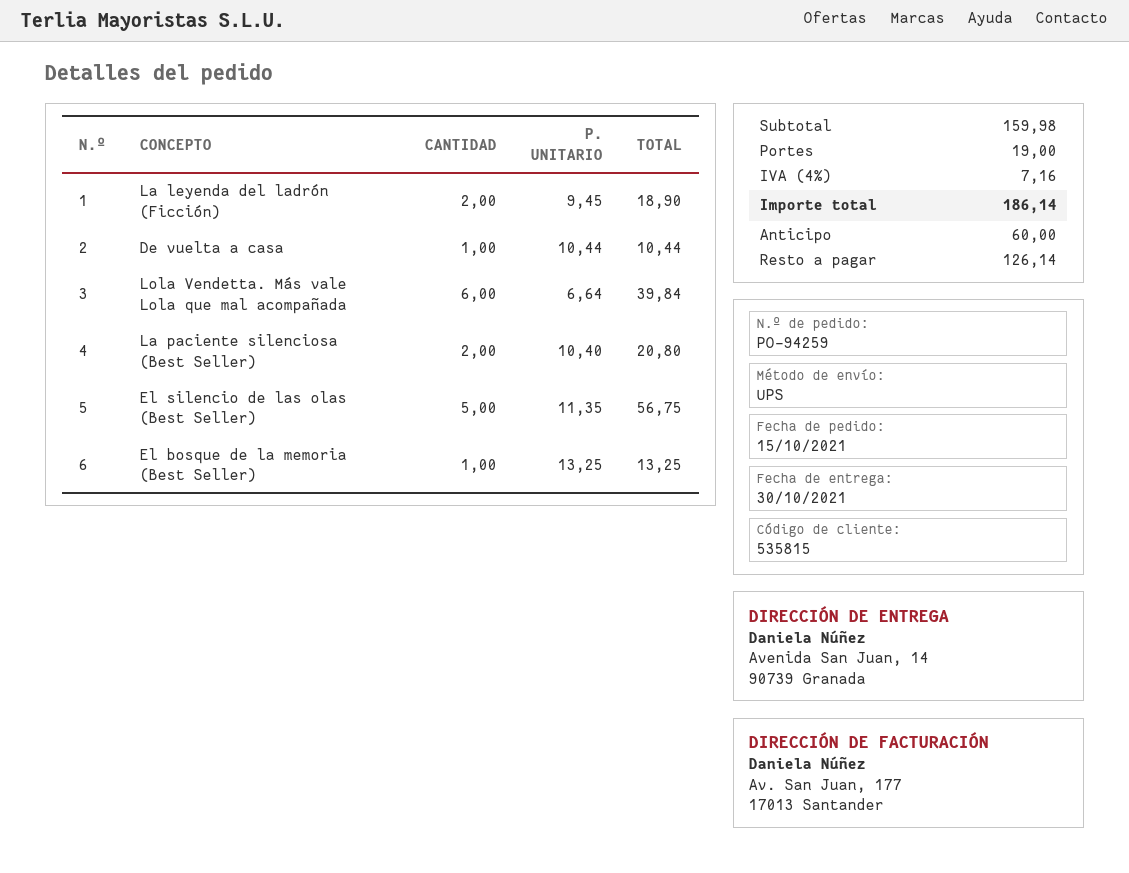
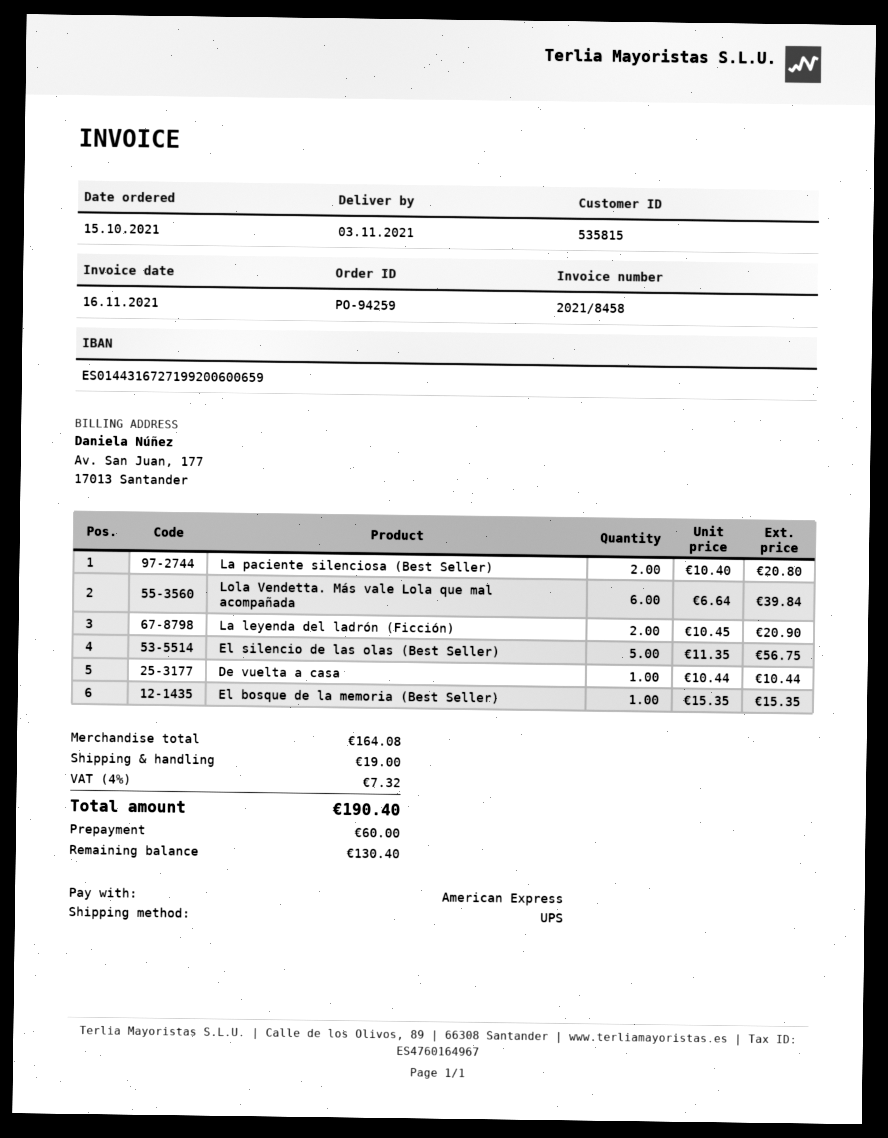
delivery date: 2021-10-30 -> 2021-11-03
La leyenda del ladrón (Ficción): 2 x 9.45 = 18.90 -> 2 x 10.45 = 20.90
El bosque de la memoria (Best Seller): 1 x 13.25 = 13.25 -> 1 x 15.35 = 15.35
subtotal: 159.98 -> 164.08
tax: 4% = 7.16 -> 4% = 7.32
total: 186.14 -> 190.40
balance: 126.14 -> 130.40

